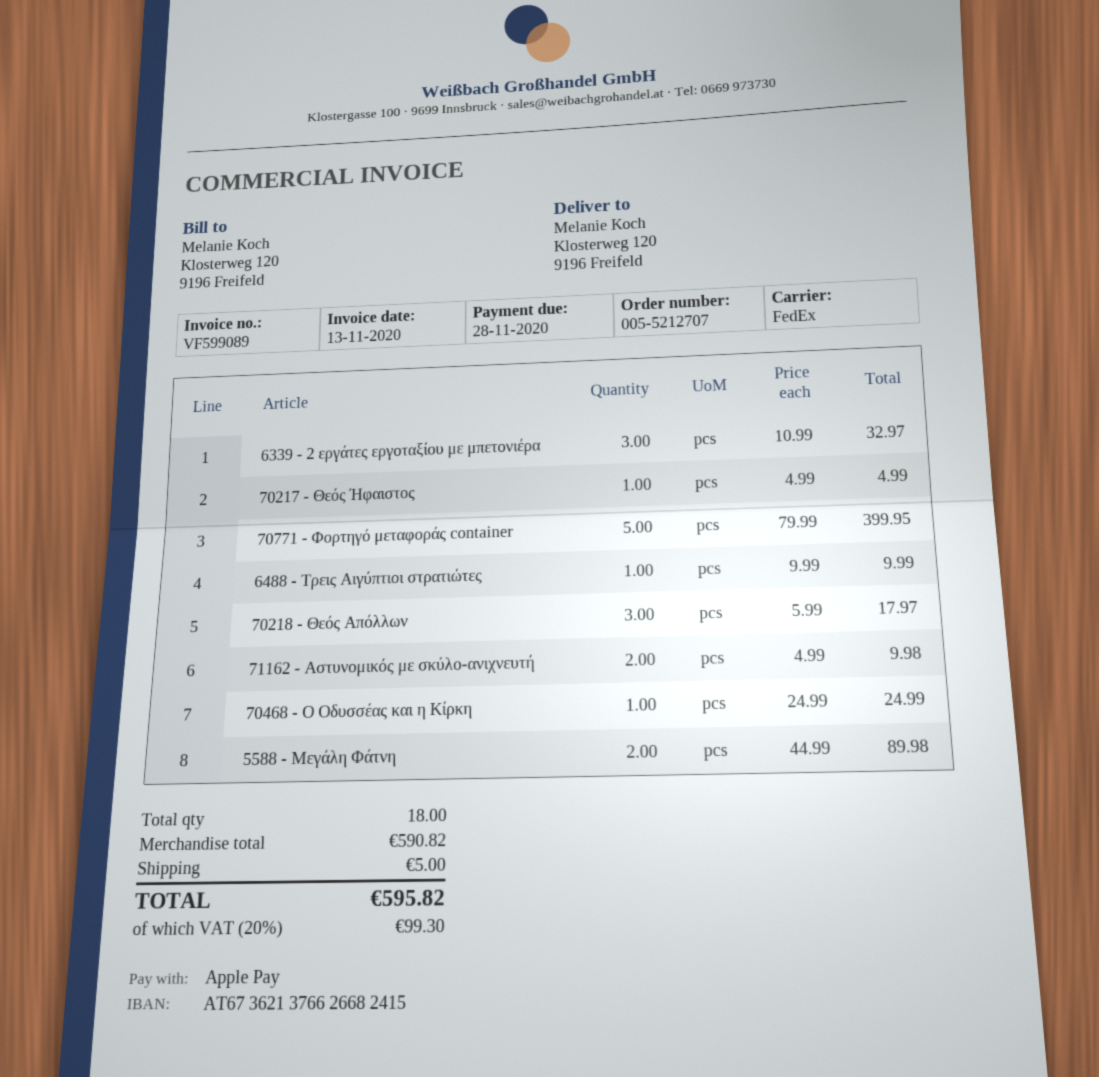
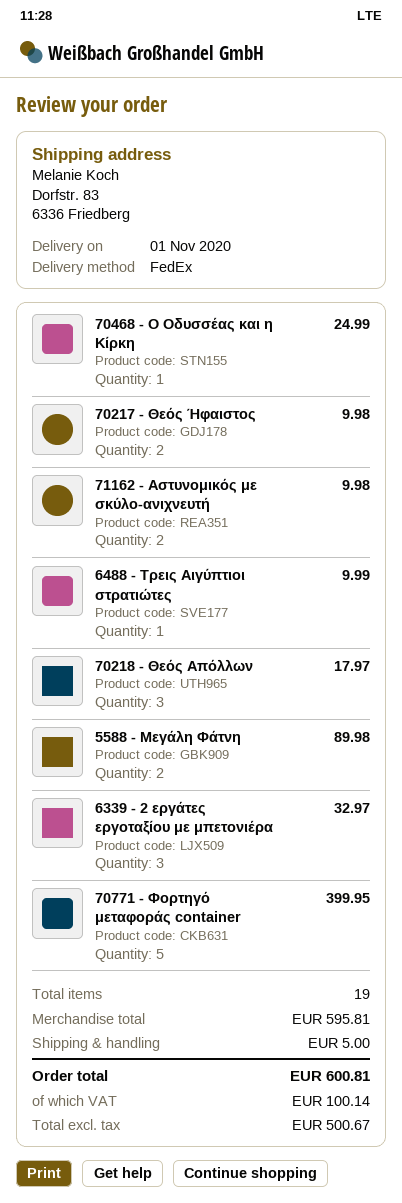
ship to: Klosterweg 120, 9196 Freifeld -> Dorfstr. 83, 6336 Friedberg
70217 - Θεός Ήφαιστος: 1 for 4.99 -> 2 for 9.98
total quantity: 18 -> 19
subtotal: 590.82 -> 595.81
tax: 99.30 -> 100.14
total: 595.82 -> 600.81

